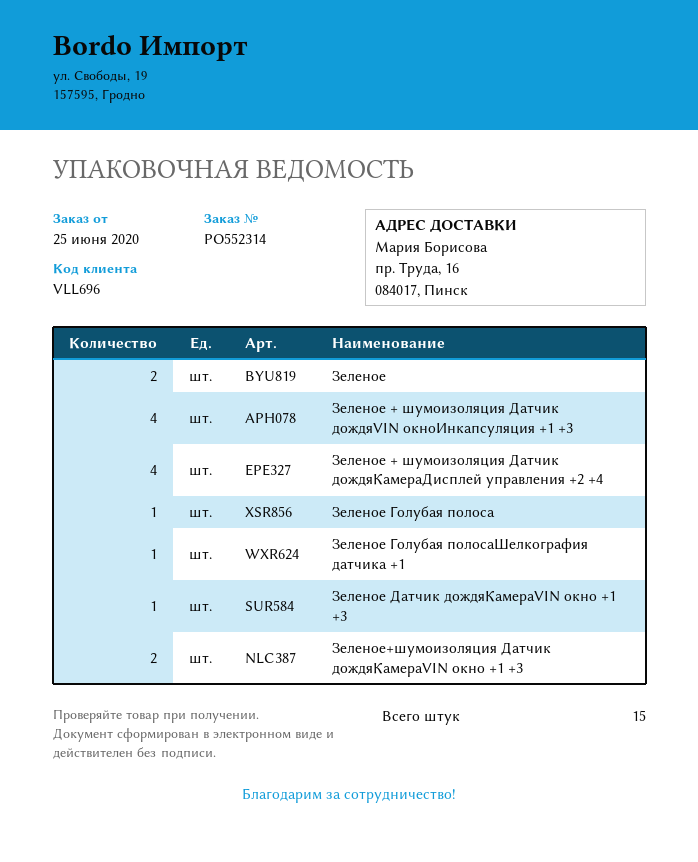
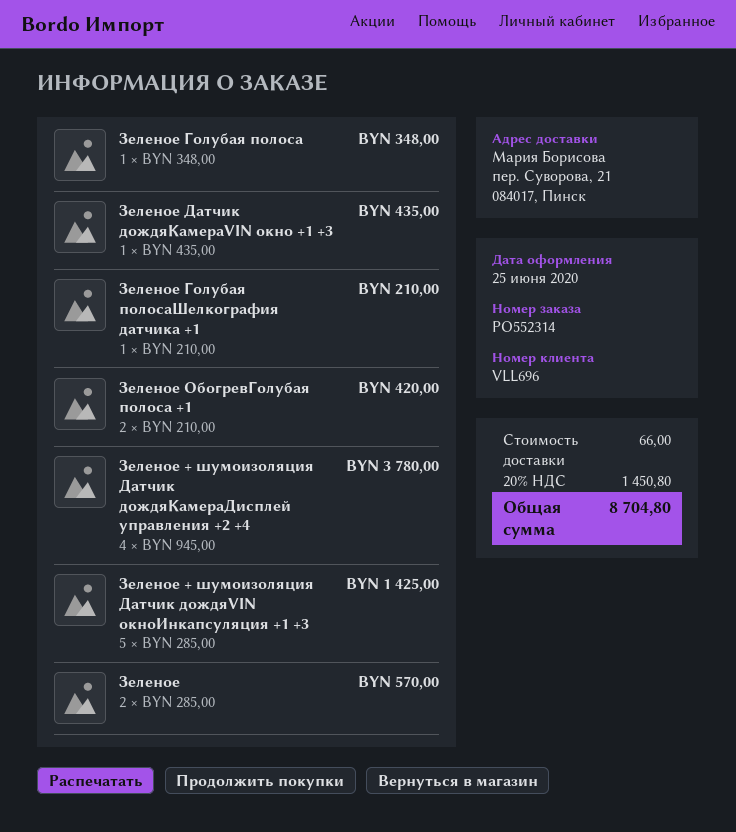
ship to: пр. Труда, 16, 084017, Пинск -> пер. Суворова, 21, 084017, Пинск
Зеленое + шумоизоляция Датчик дождяVIN окноИнкапсуляция +1 +3: 4 -> 5
Зеленое+шумоизоляция Датчик дождяКамераVIN окно +1 +3: 2 -> none
Зеленое ОбогревГолубая полоса +1: none -> 2

